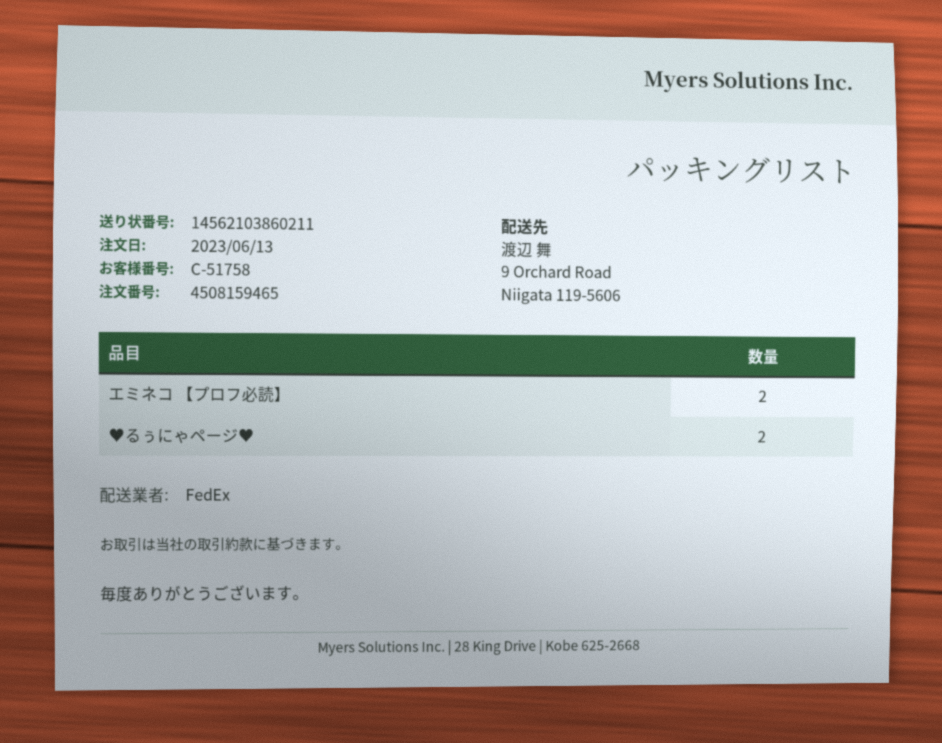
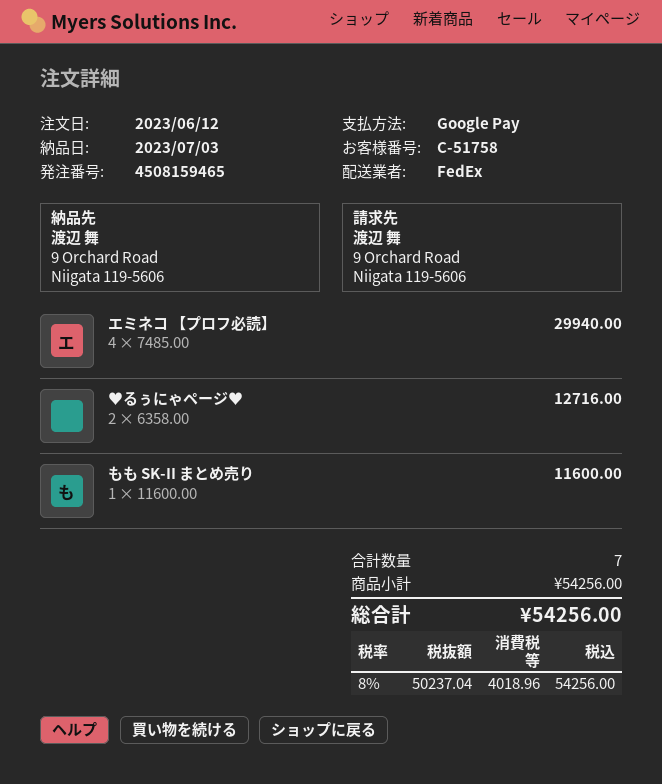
order date: 2023-06-13 -> 2023-06-12
エミネコ 【プロフ必読】: 2 -> 4
もも SK-II まとめ売り: none -> 1

